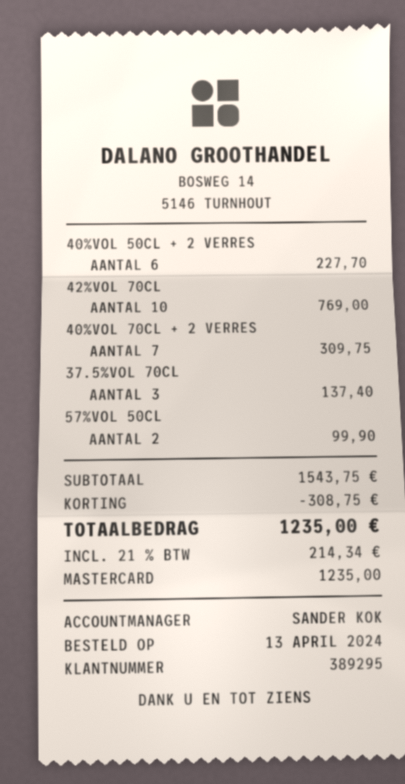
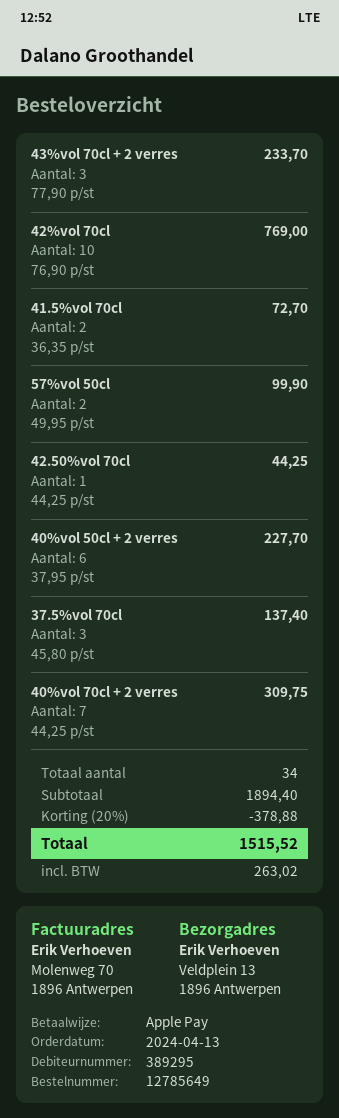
payment method: Mastercard -> Apple Pay
43%vol 70cl + 2 verres: none -> 3 for 233.70
41.5%vol 70cl: none -> 2 for 72.70
42.50%vol 70cl: none -> 1 for 44.25
subtotal: 1543.75 -> 1894.40
discount: 308.75 -> 378.88
tax: 214.34 -> 263.02
total: 1235.00 -> 1515.52

